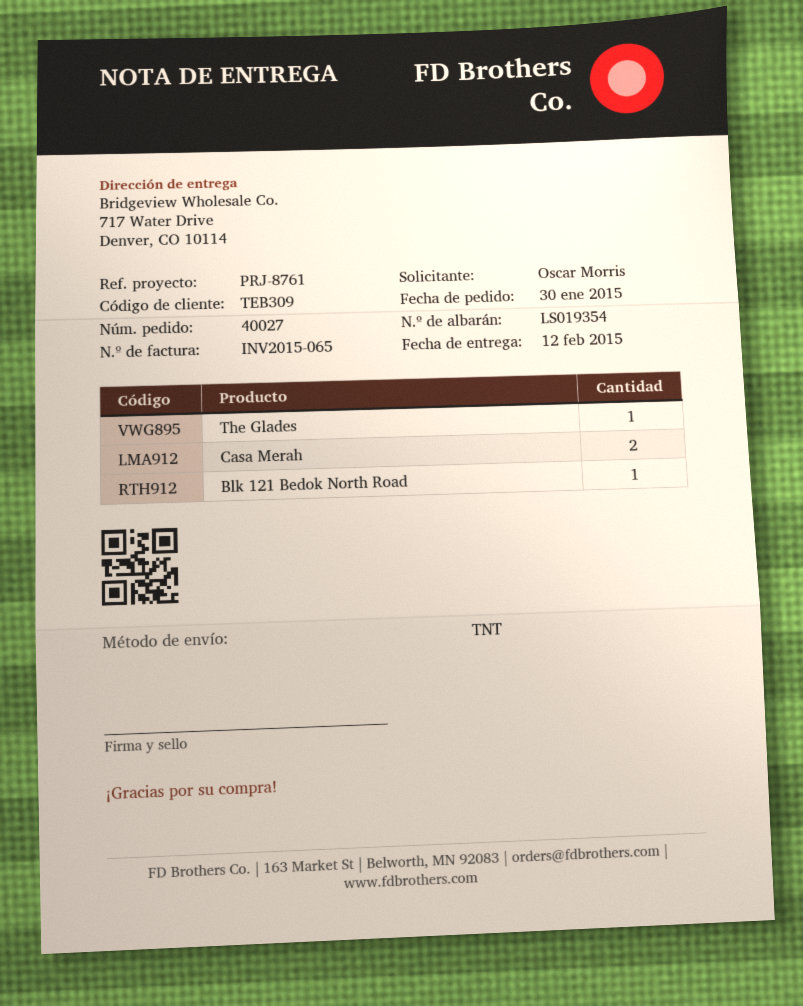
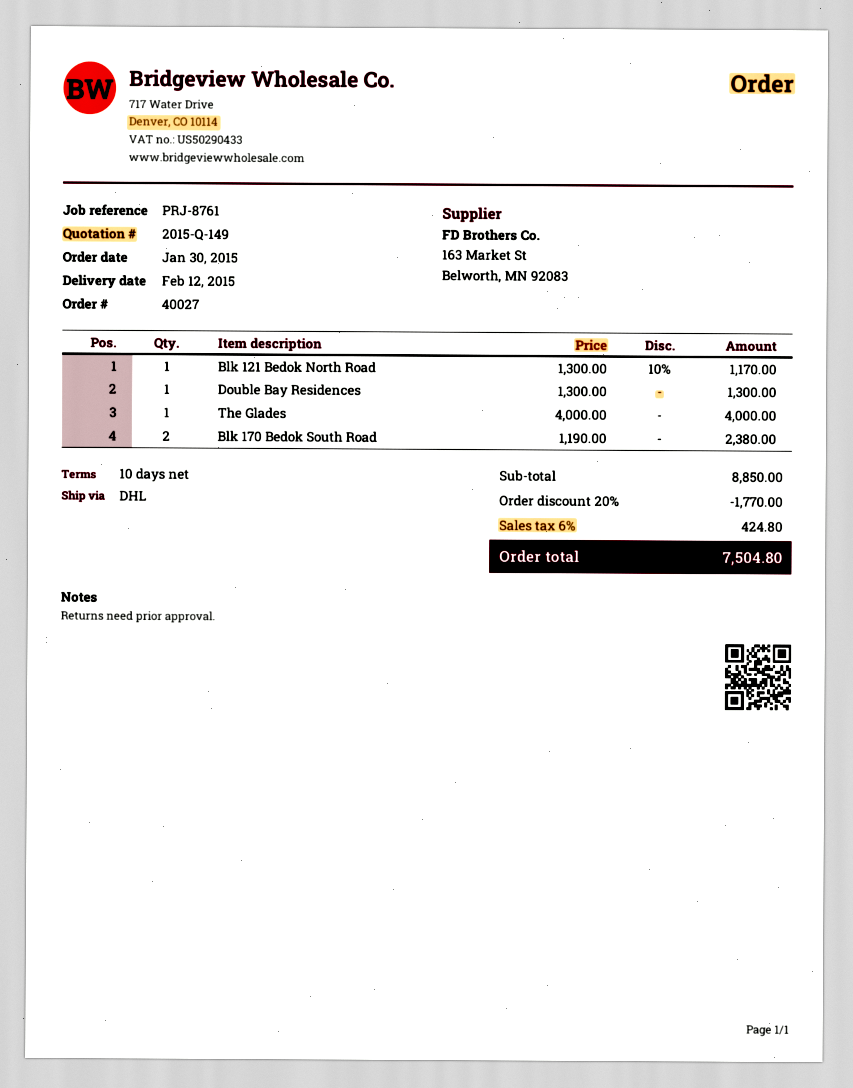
shipping method: TNT -> DHL
Casa Merah: 2 -> none
Double Bay Residences: none -> 1
Blk 170 Bedok South Road: none -> 2

